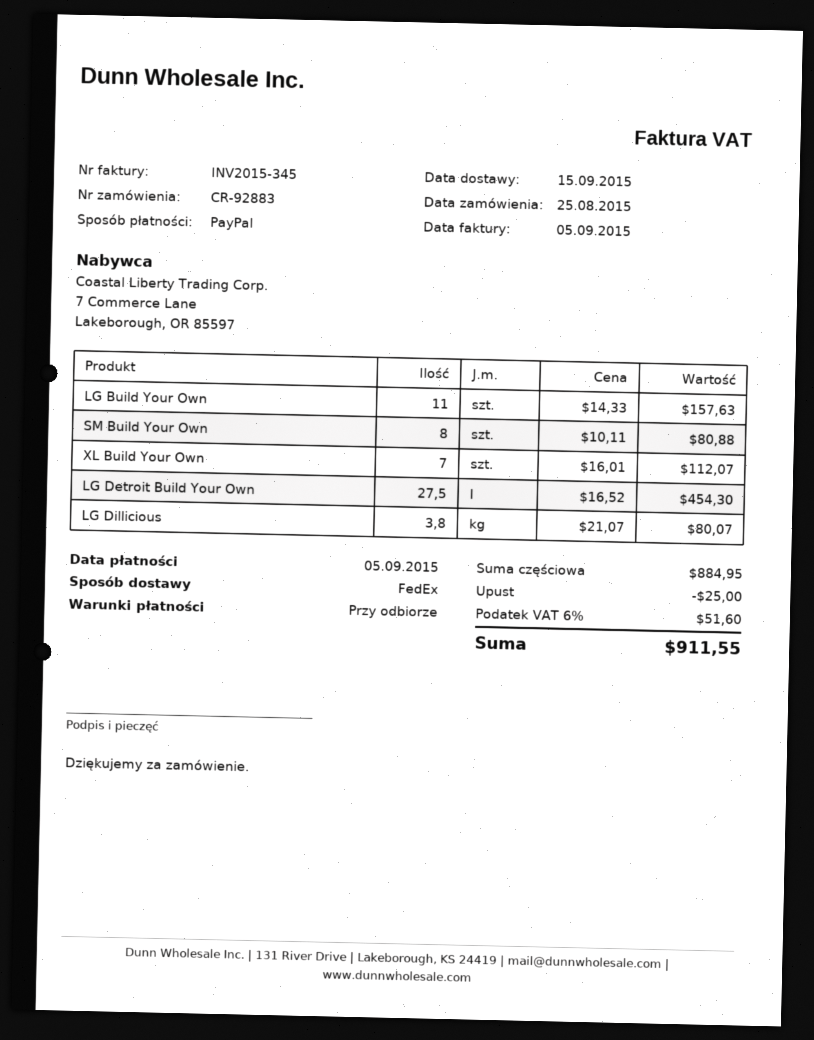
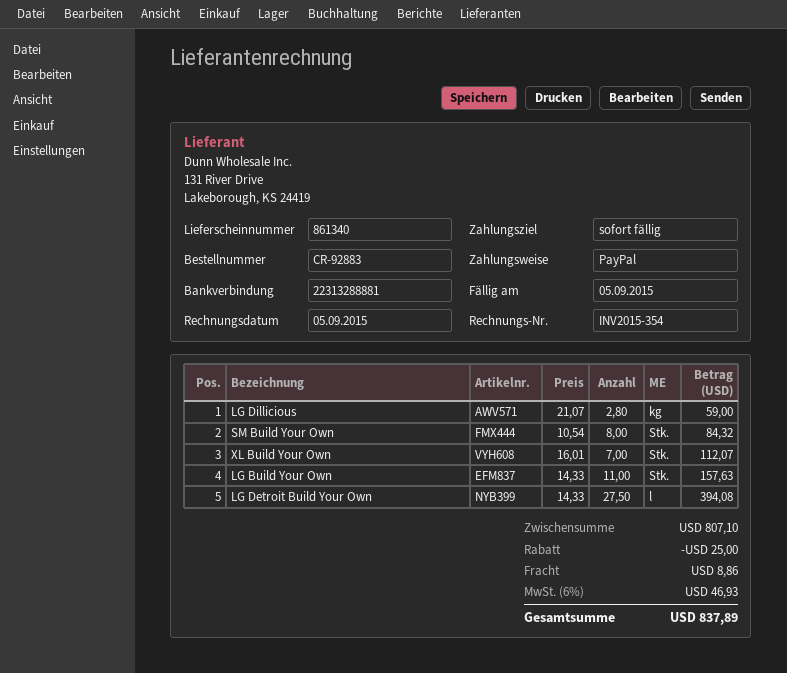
invoice number: INV2015-345 -> INV2015-354
SM Build Your Own: 8 x 10.11 = 80.88 -> 8 x 10.54 = 84.32
LG Detroit Build Your Own: 27.5 x 16.52 = 454.30 -> 27.5 x 14.33 = 394.08
LG Dillicious: 3.8 x 21.07 = 80.07 -> 2.8 x 21.07 = 59.00
subtotal: 884.95 -> 807.10
shipping: none -> 8.86
tax: 6% = 51.60 -> 6% = 46.93
total: 911.55 -> 837.89

